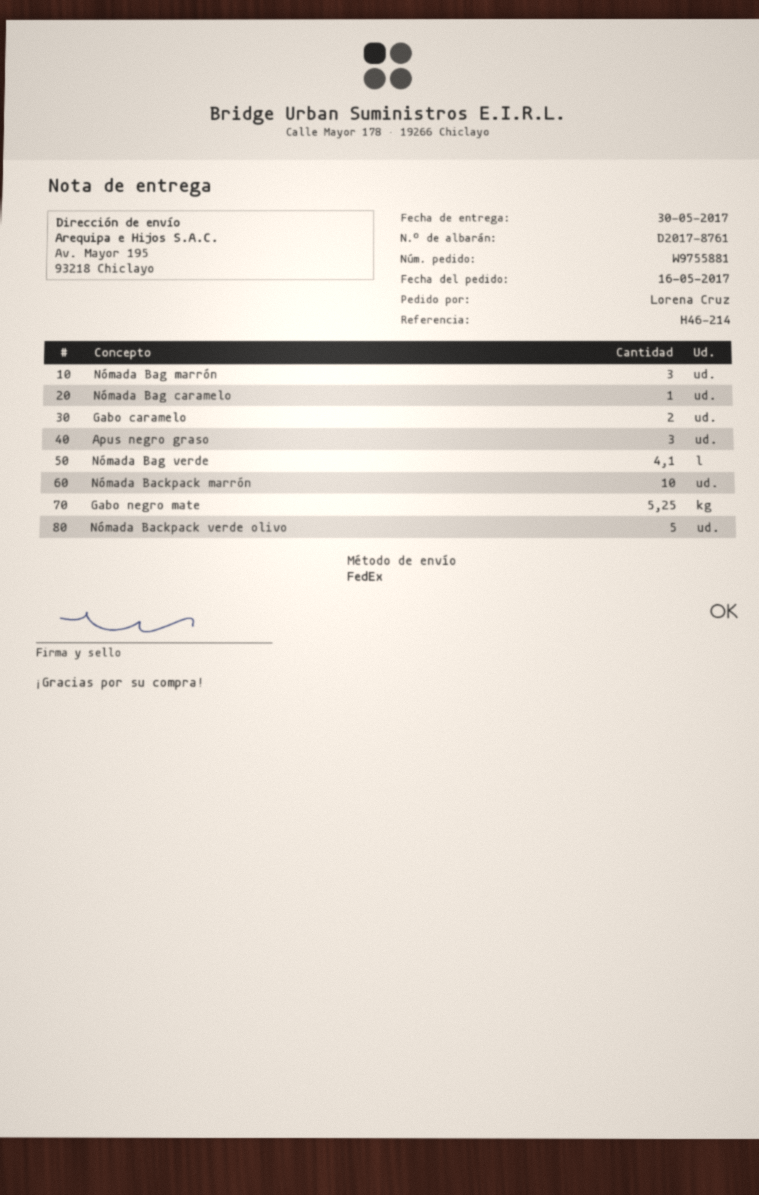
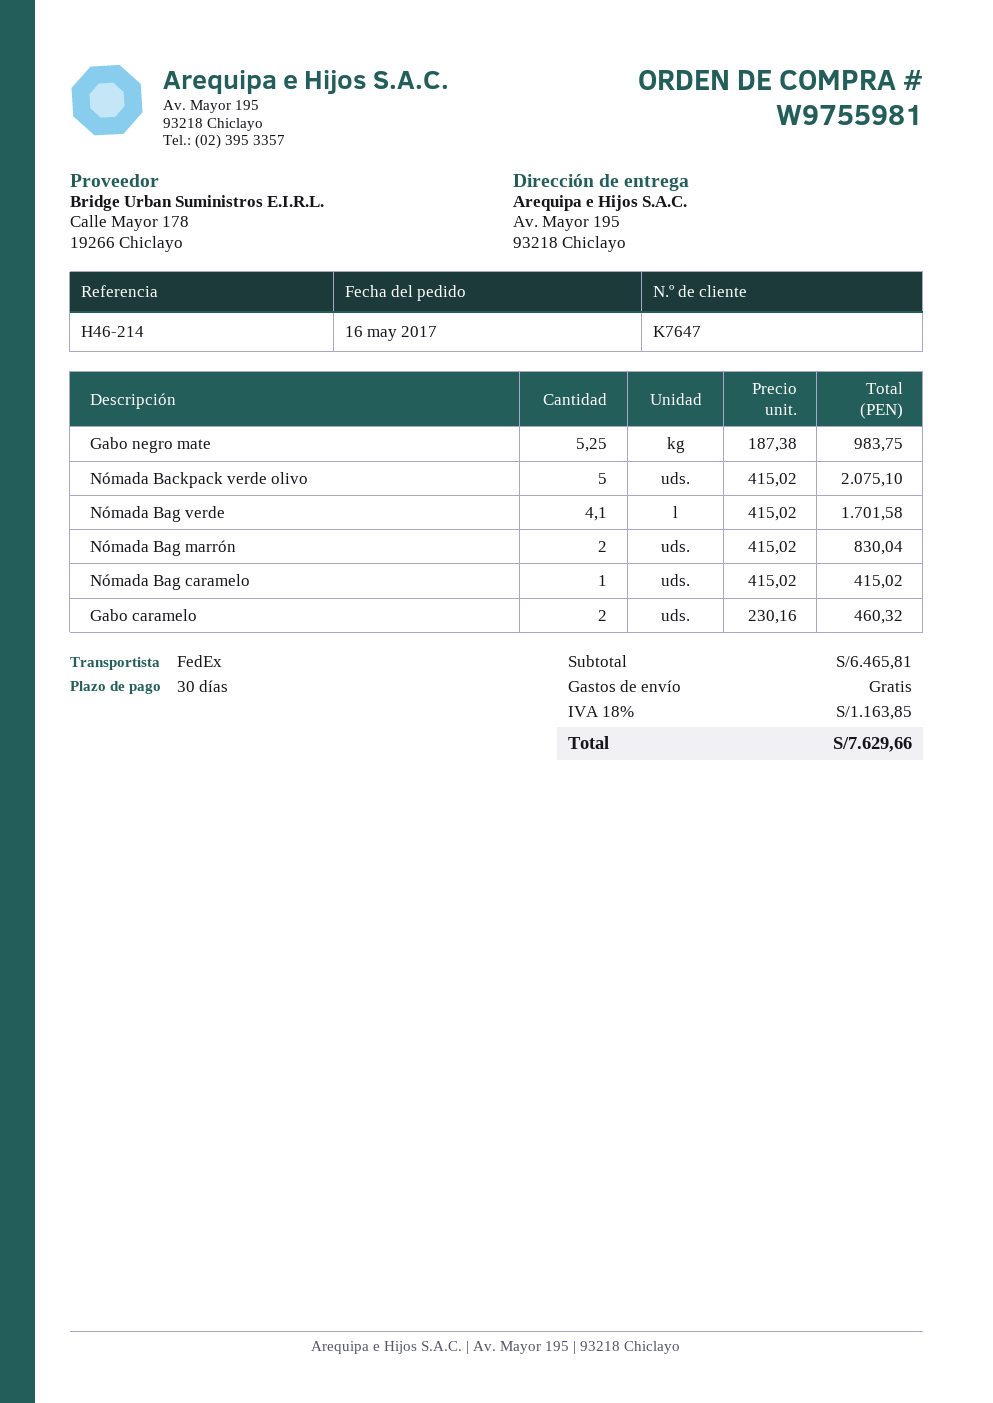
order number: W9755881 -> W9755981
Nómada Bag marrón: 3 -> 2
Apus negro graso: 3 -> none
Nómada Backpack marrón: 10 -> none

